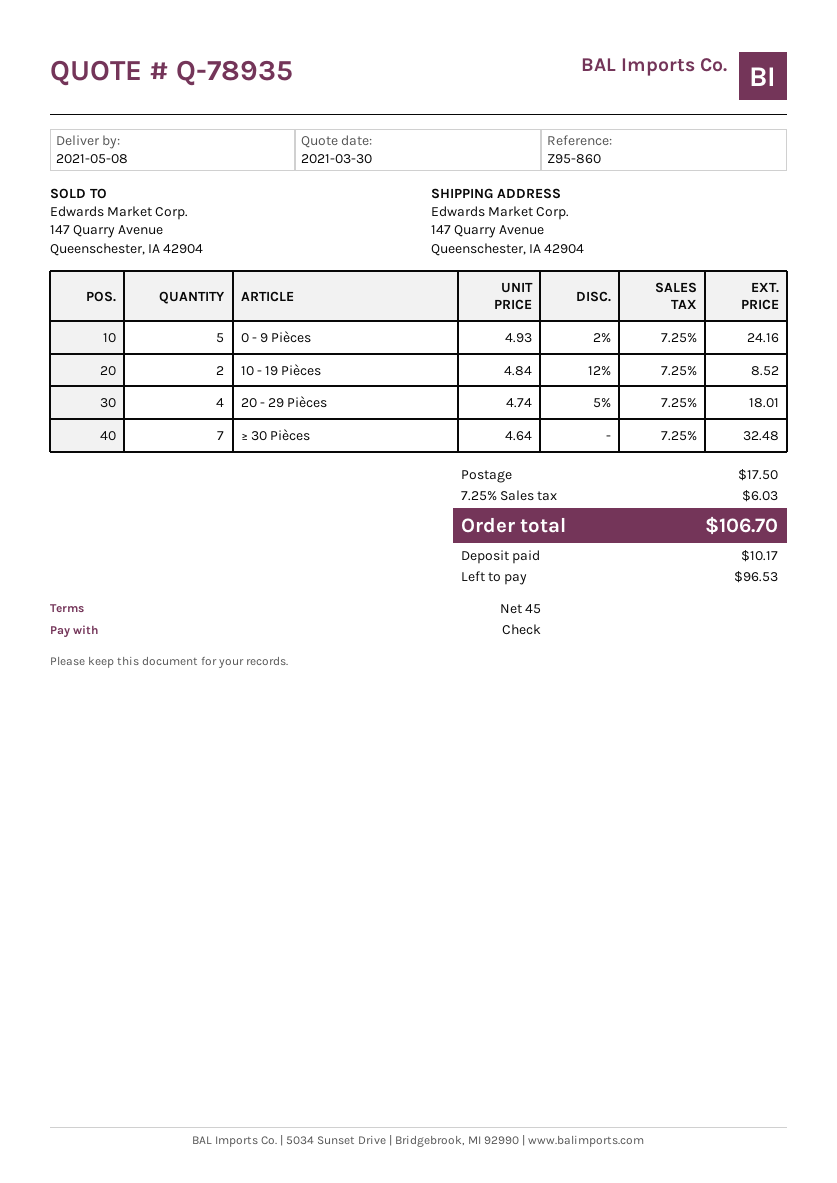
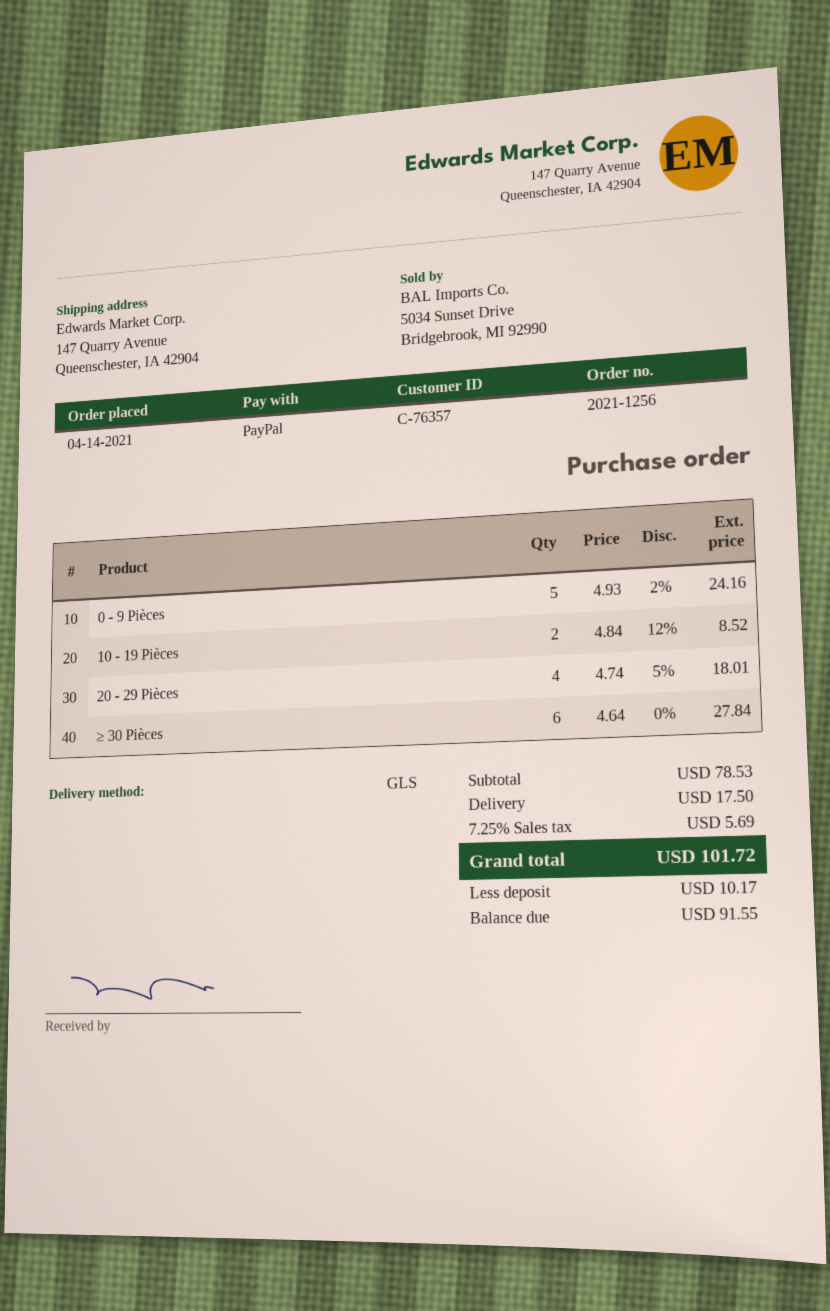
payment method: cheque -> PayPal
≥ 30 Pièces: 7 x 4.64 = 32.48 -> 6 x 4.64 = 27.84
tax: 7.25% = 6.03 -> 7.25% = 5.69
total: 106.70 -> 101.72
balance: 96.53 -> 91.55

